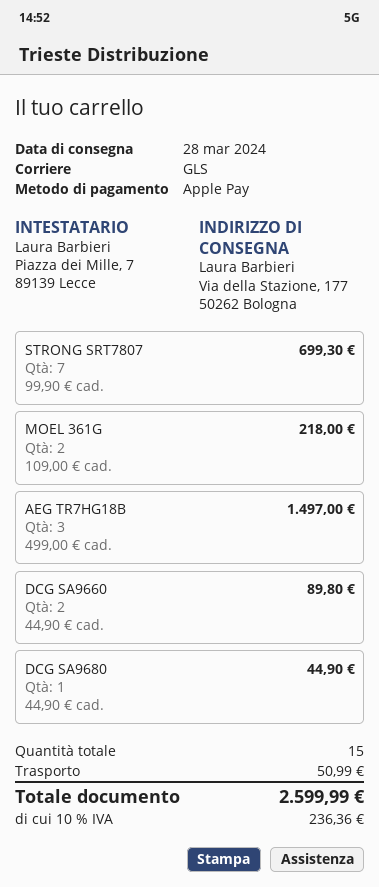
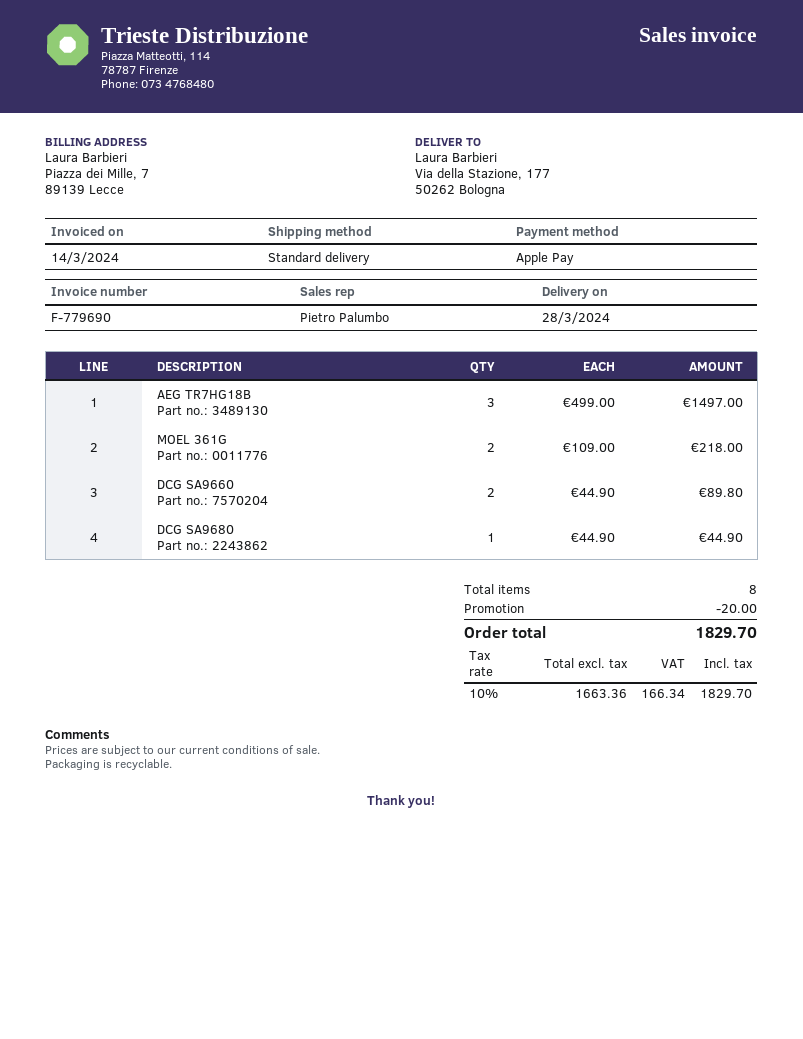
shipping method: GLS -> standard
STRONG SRT7807: 7 x 99.90 = 699.30 -> none
total quantity: 15 -> 8
discount: none -> 20.00
shipping: 50.99 -> none
tax: 10% = 236.36 -> 10% = 166.34
total: 2599.99 -> 1829.70

